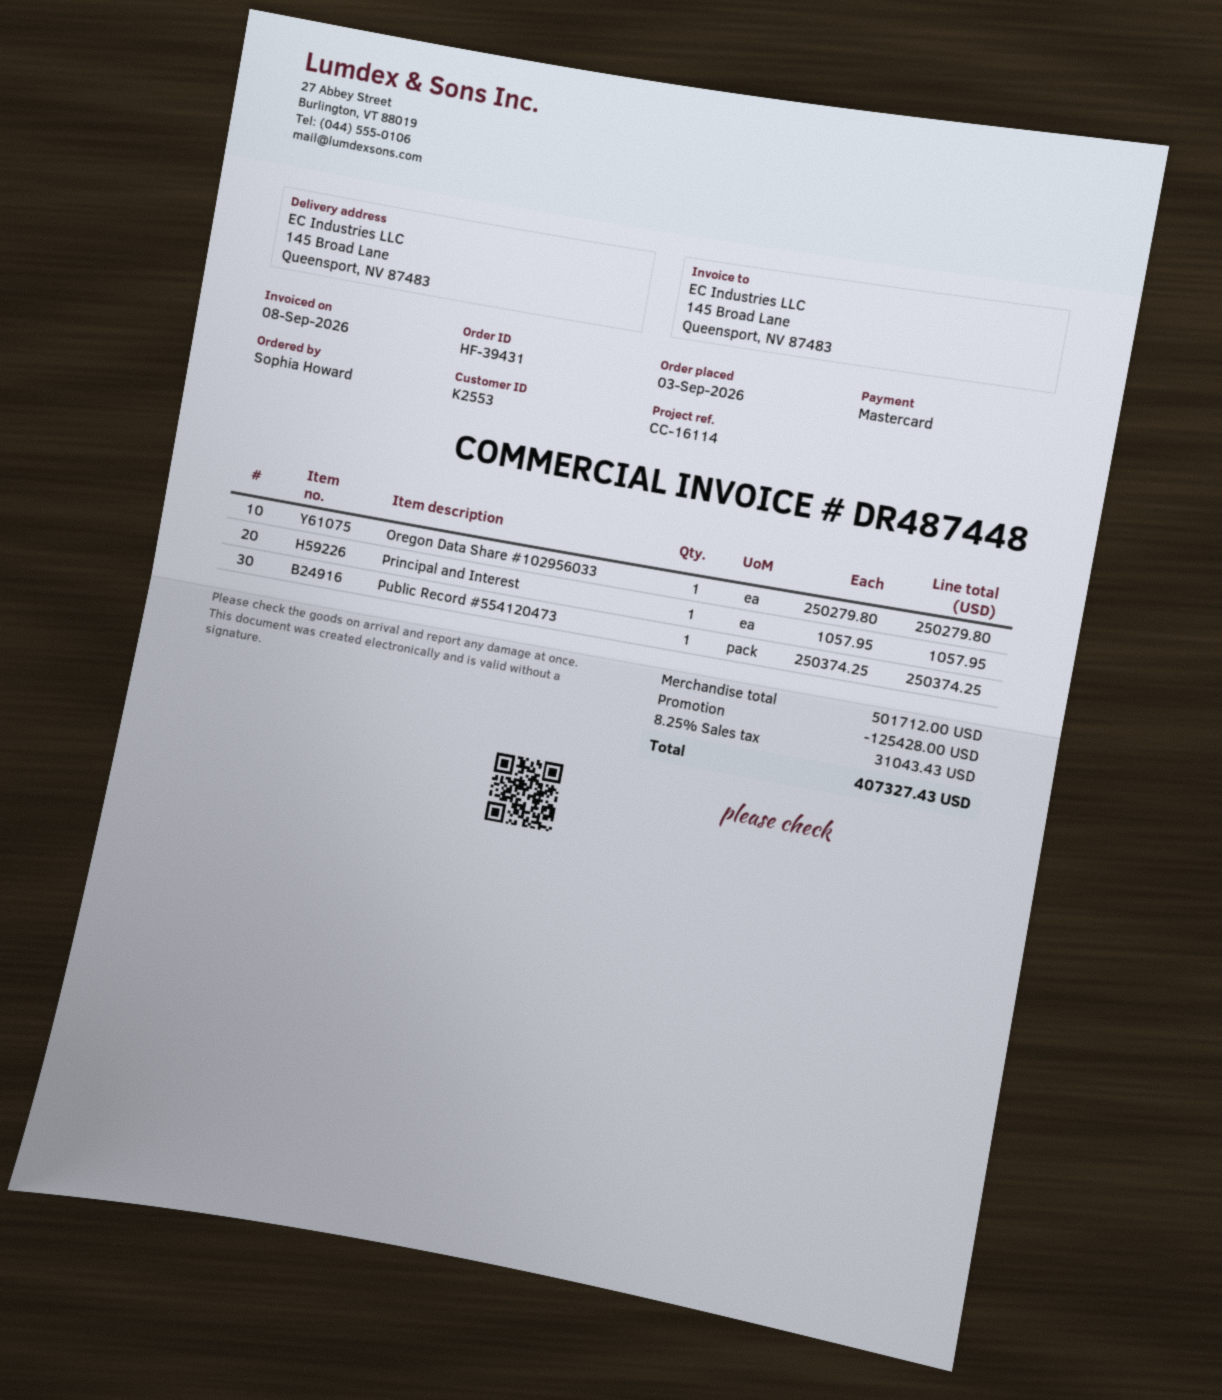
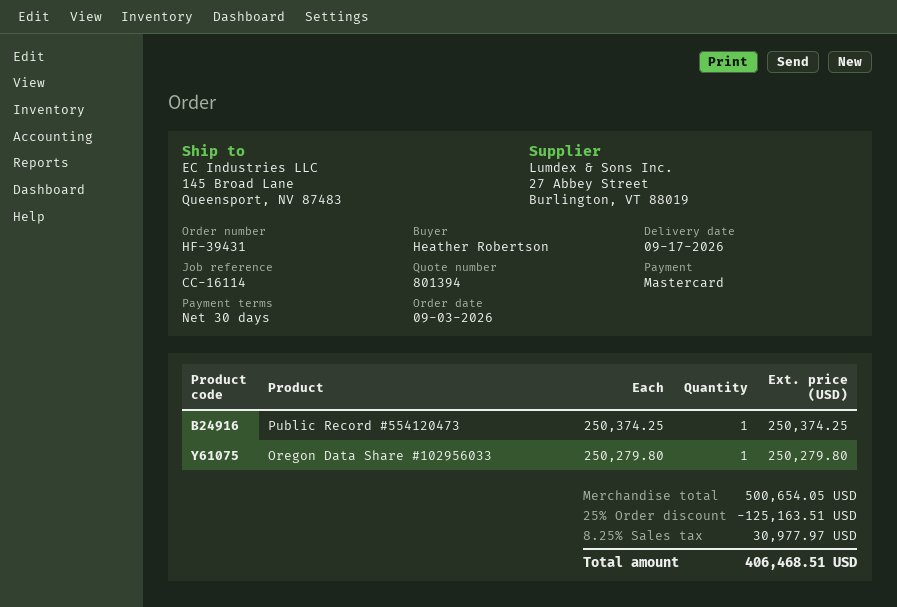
ordered by: Sophia Howard -> Heather Robertson
Principal and Interest: 1 x 1057.95 = 1057.95 -> none
subtotal: 501712.00 -> 500654.05
discount: 125428.00 -> 125163.51
tax: 8.25% = 31043.43 -> 8.25% = 30977.97
total: 407327.43 -> 406468.51

